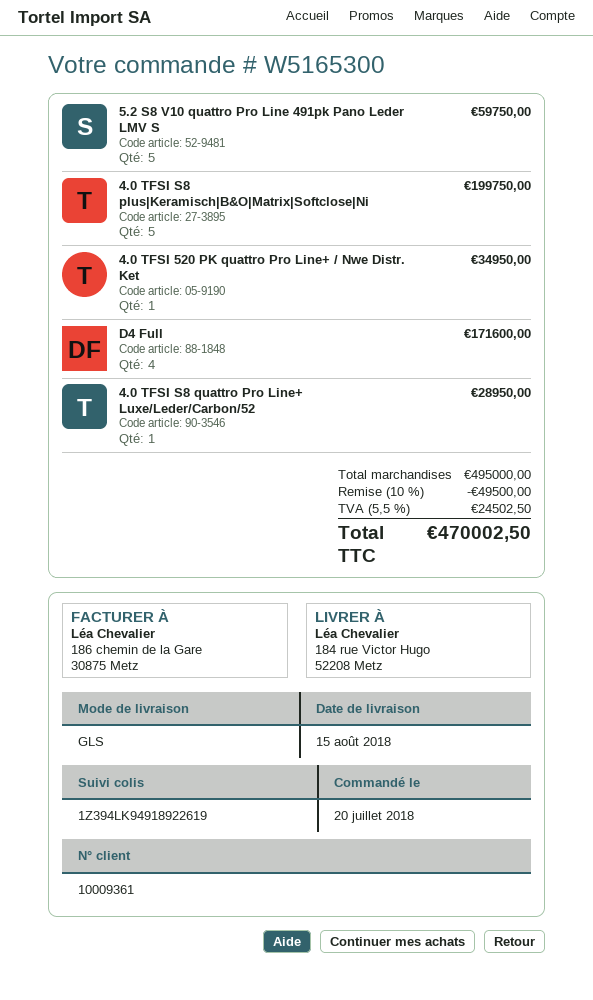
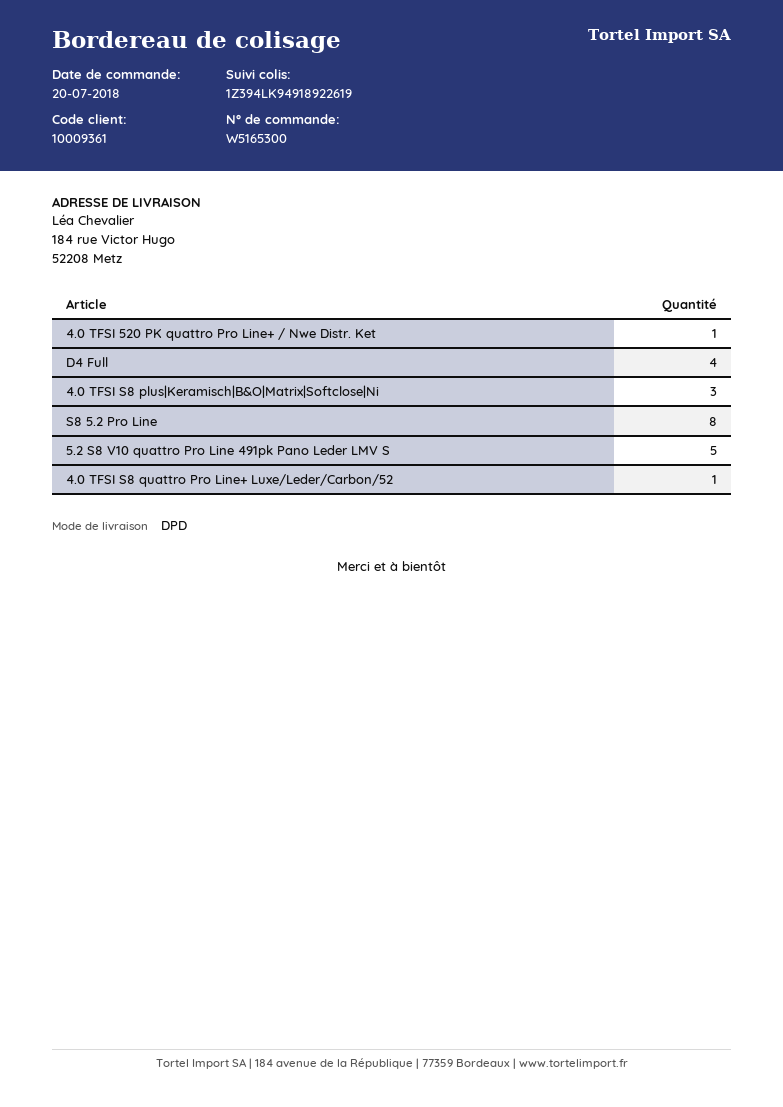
shipping method: GLS -> DPD
4.0 TFSI S8 plus|Keramisch|B&O|Matrix|Softclose|Ni: 5 -> 3
S8 5.2 Pro Line: none -> 8

